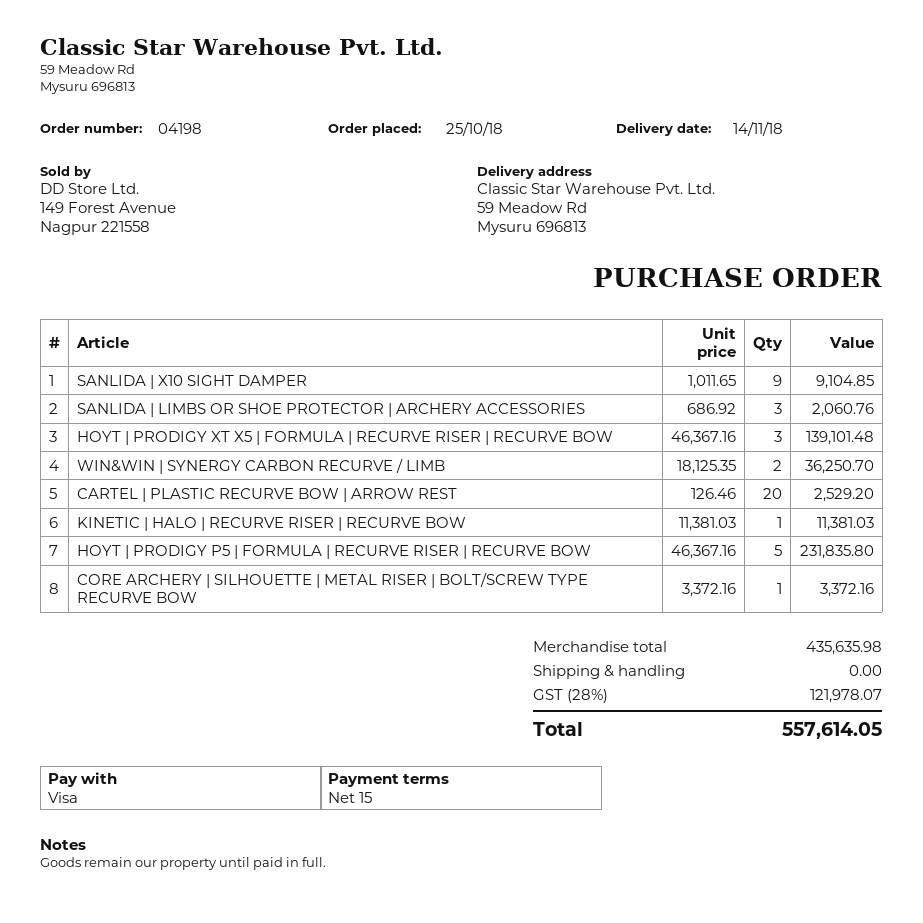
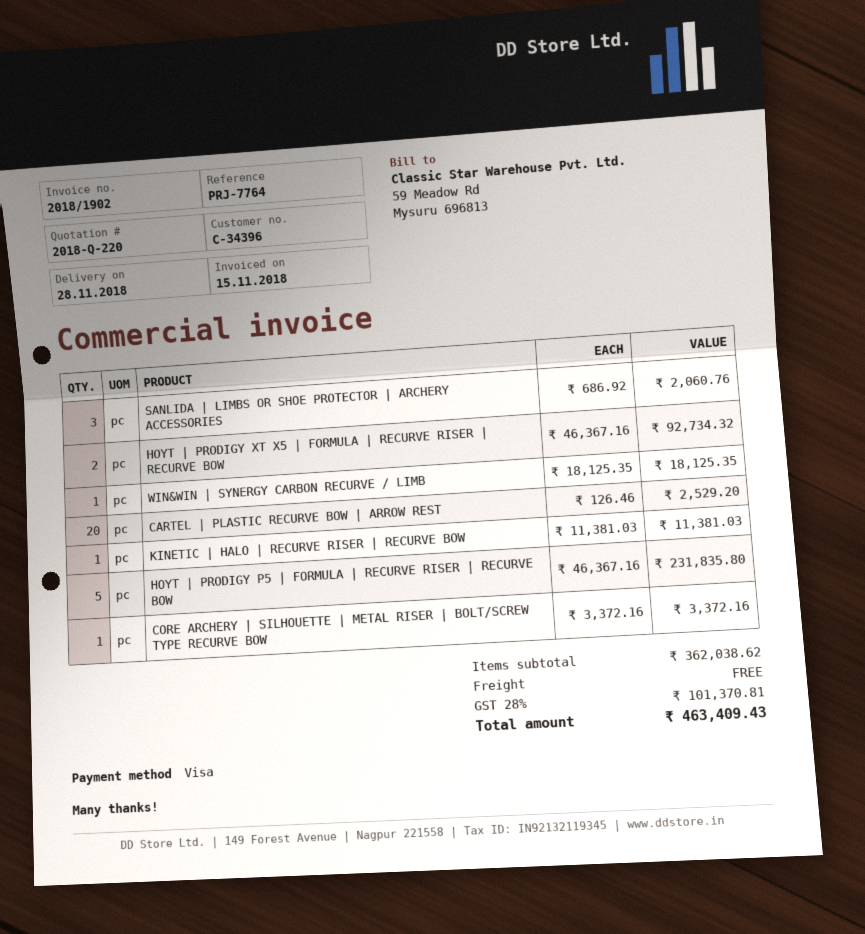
delivery date: 2018-11-14 -> 2018-11-28
SANLIDA | X10 SIGHT DAMPER: 9 x 1011.65 = 9104.85 -> none
HOYT | PRODIGY XT X5 | FORMULA | RECURVE RISER | RECURVE BOW: 3 x 46367.16 = 139101.48 -> 2 x 46367.16 = 92734.32
WIN&WIN | SYNERGY CARBON RECURVE / LIMB: 2 x 18125.35 = 36250.70 -> 1 x 18125.35 = 18125.35
subtotal: 435635.98 -> 362038.62
tax: 28% = 121978.07 -> 28% = 101370.81
total: 557614.05 -> 463409.43

